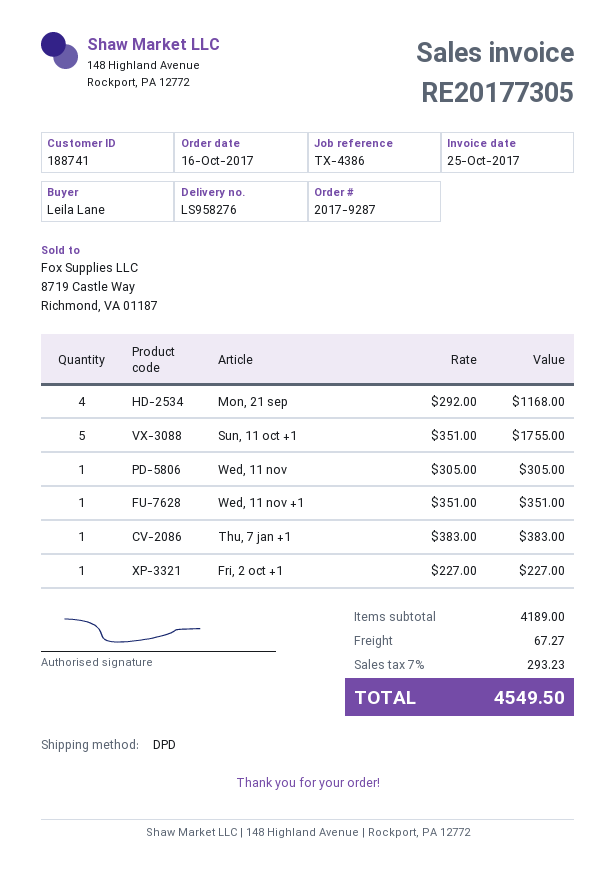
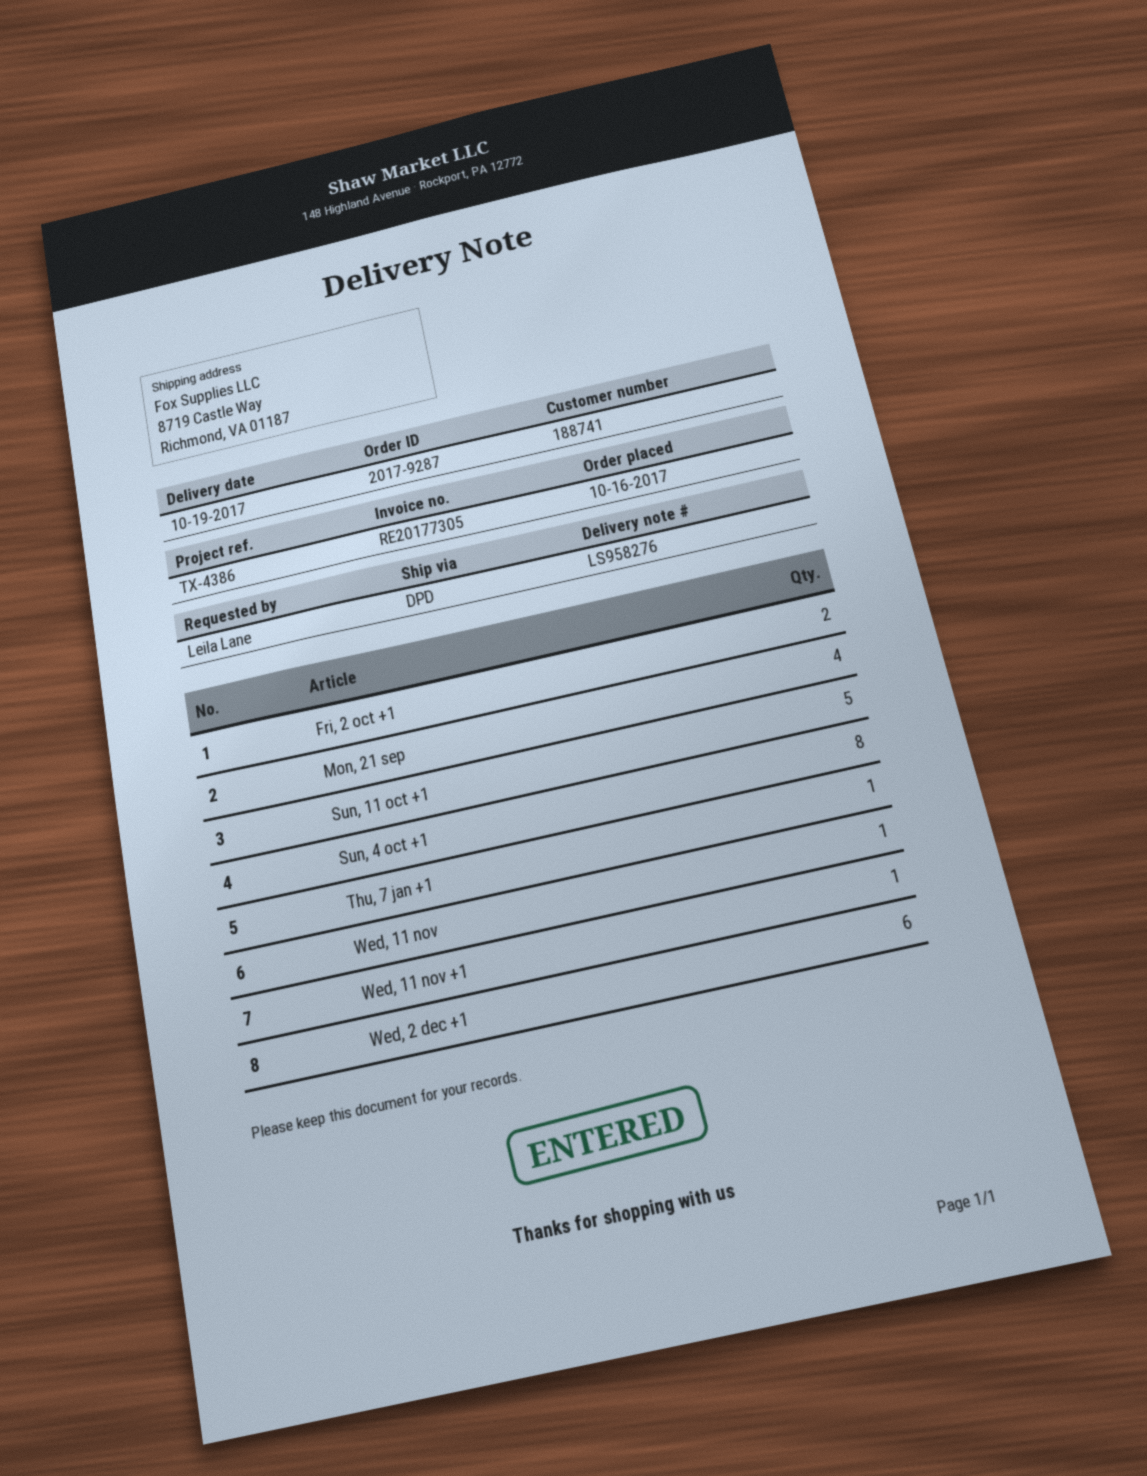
Fri, 2 oct +1: 1 -> 2
Sun, 4 oct +1: none -> 8
Wed, 2 dec +1: none -> 6

